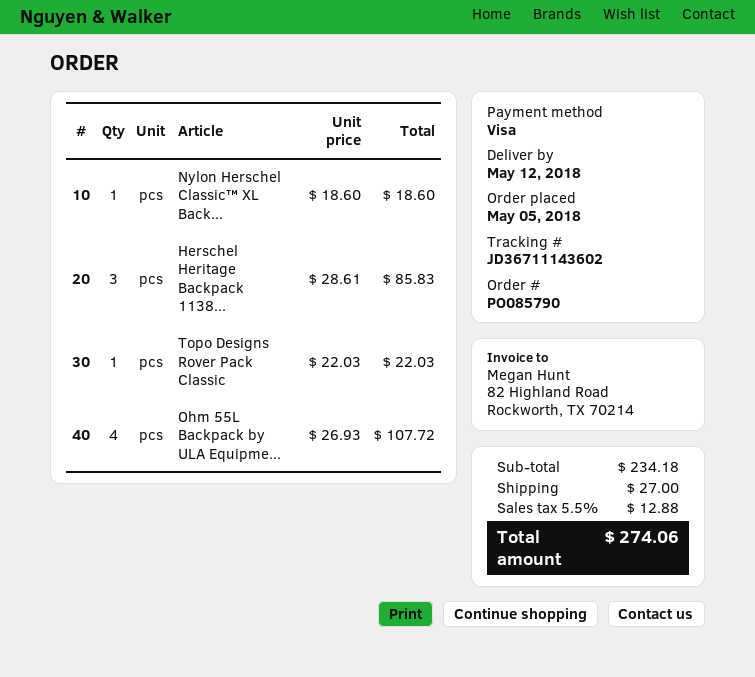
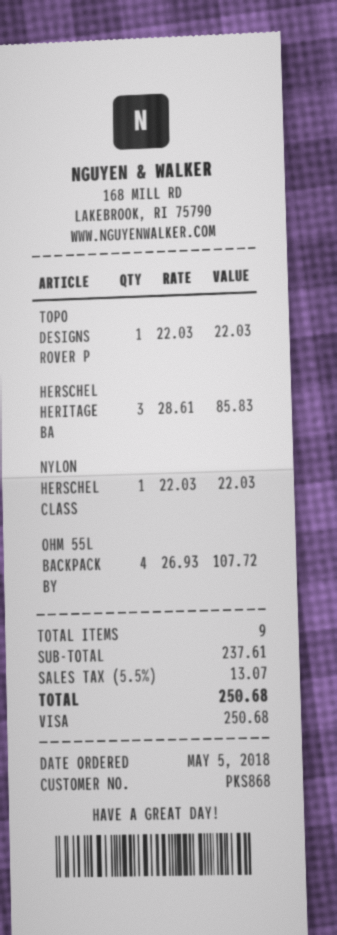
Nylon Herschel Classic™ XL Back...: 1 x 18.60 = 18.60 -> 1 x 22.03 = 22.03
subtotal: 234.18 -> 237.61
shipping: 27.00 -> none
tax: 5.5% = 12.88 -> 5.5% = 13.07
total: 274.06 -> 250.68

